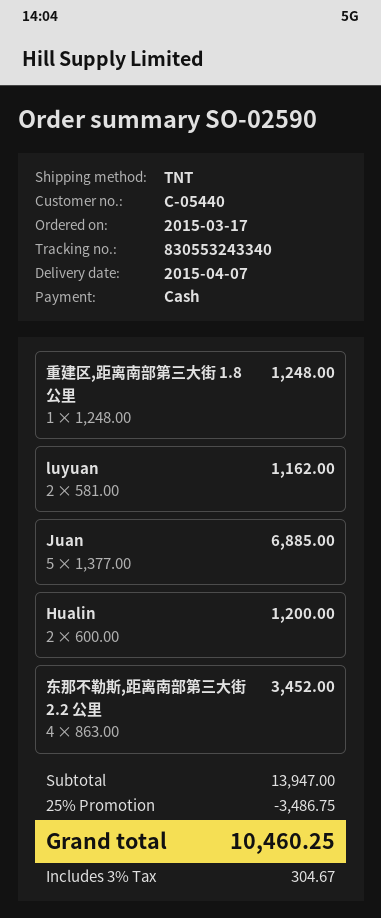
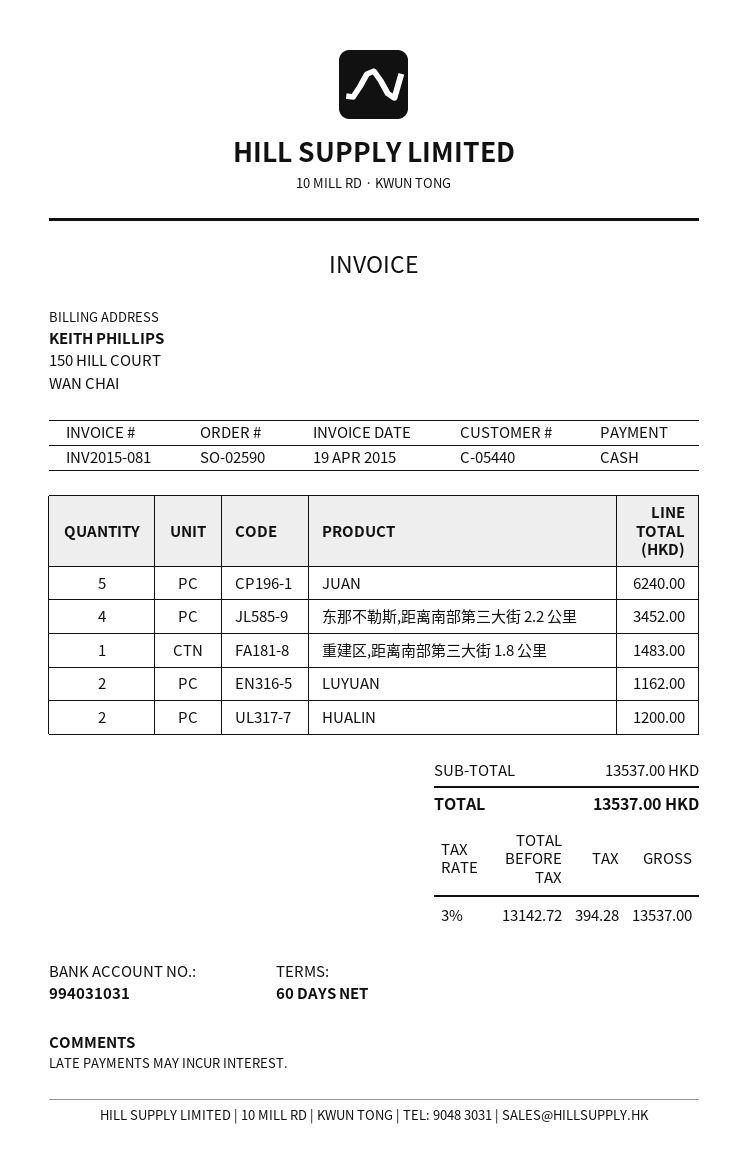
重建区,距离南部第三大街 1.8 公里: 1 for 1248.00 -> 1 for 1483.00
Juan: 5 for 6885.00 -> 5 for 6240.00
subtotal: 13947.00 -> 13537.00
discount: 25% = 3486.75 -> none
tax: 3% = 304.67 -> 3% = 394.28
total: 10460.25 -> 13537.00

